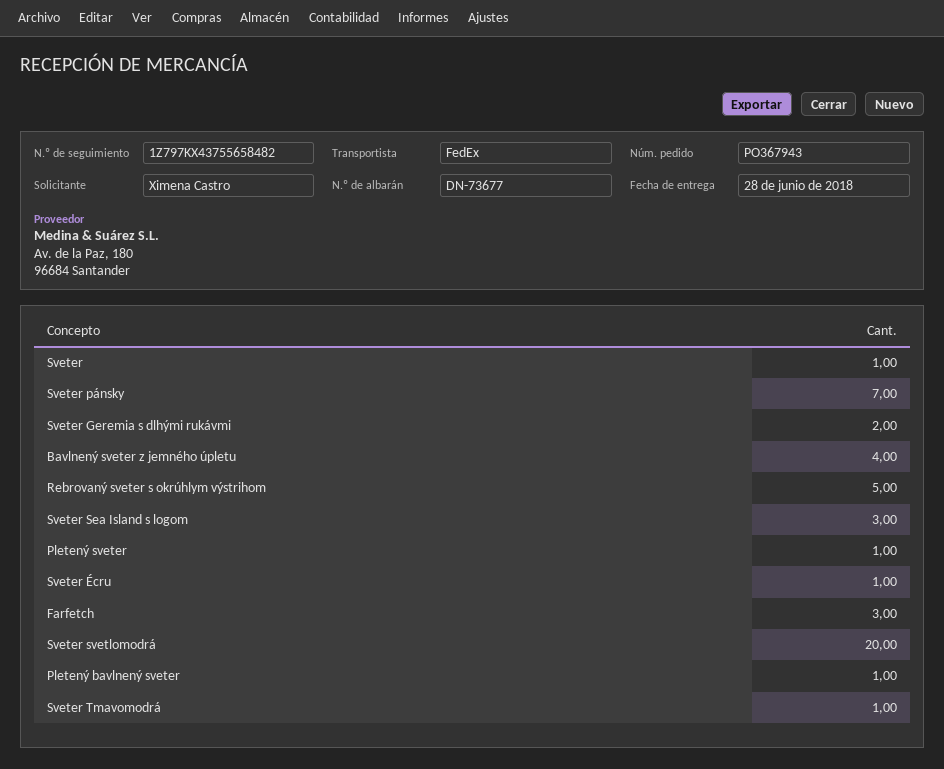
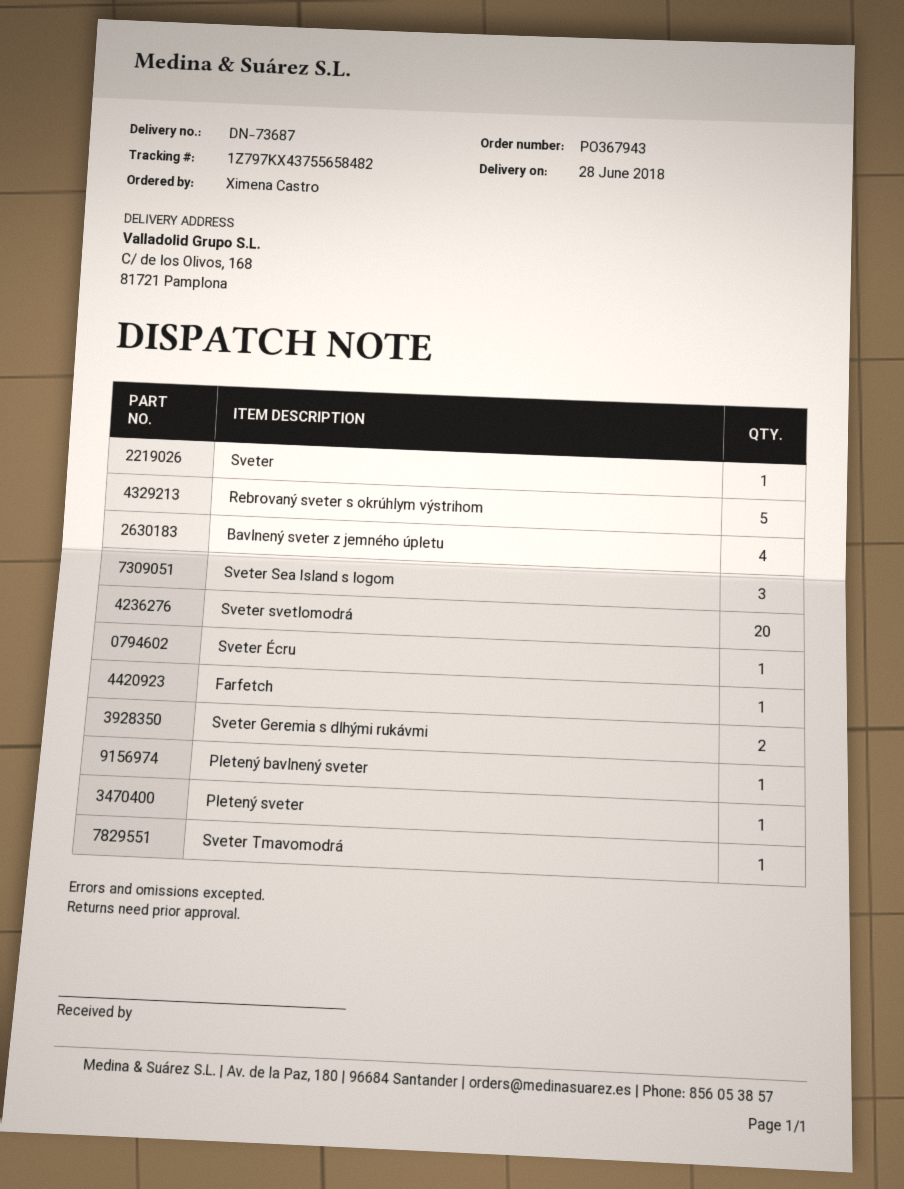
delivery note number: DN-73677 -> DN-73687
Sveter pánsky: 7 -> none
Farfetch: 3 -> 1

